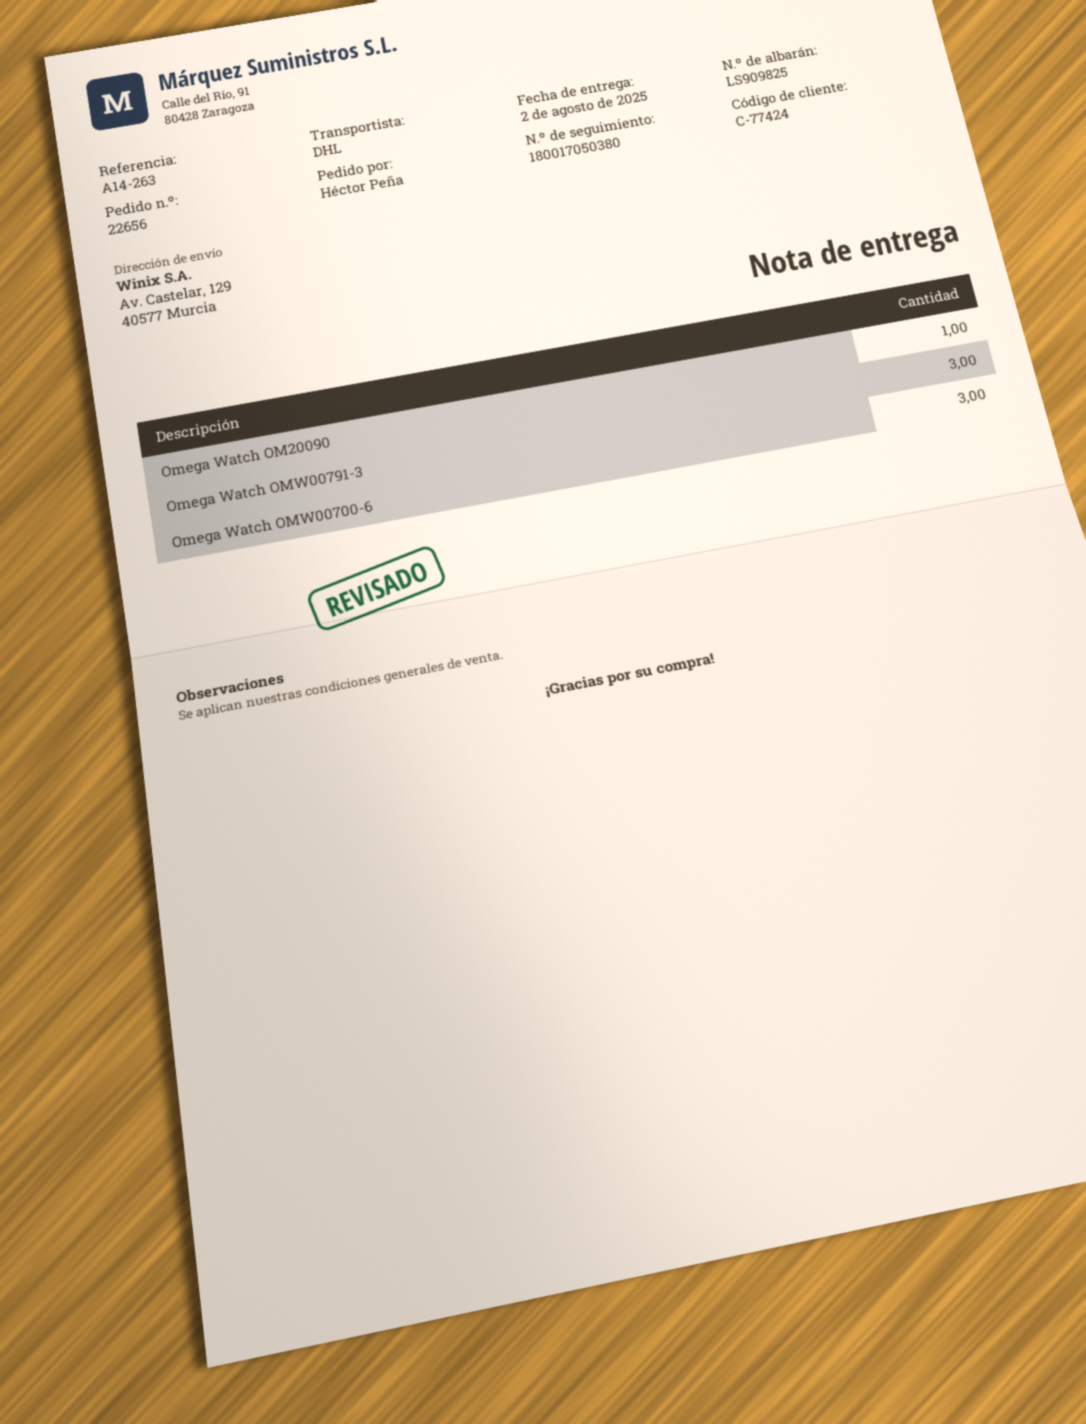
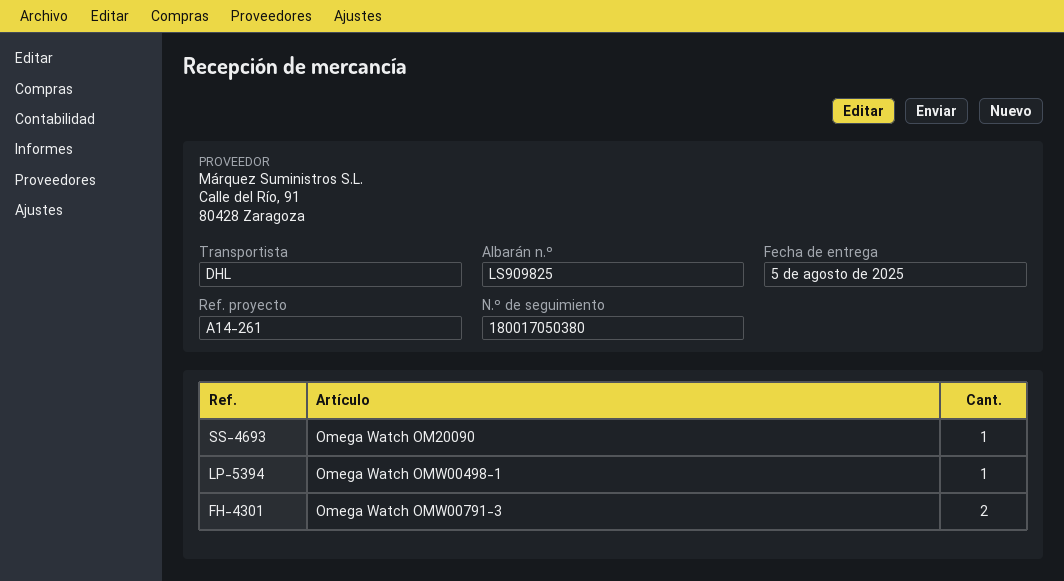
delivery date: 2025-08-02 -> 2025-08-05
reference: A14-263 -> A14-261
Omega Watch OMW00791-3: 3 -> 2
Omega Watch OMW00700-6: 3 -> none
Omega Watch OMW00498-1: none -> 1

